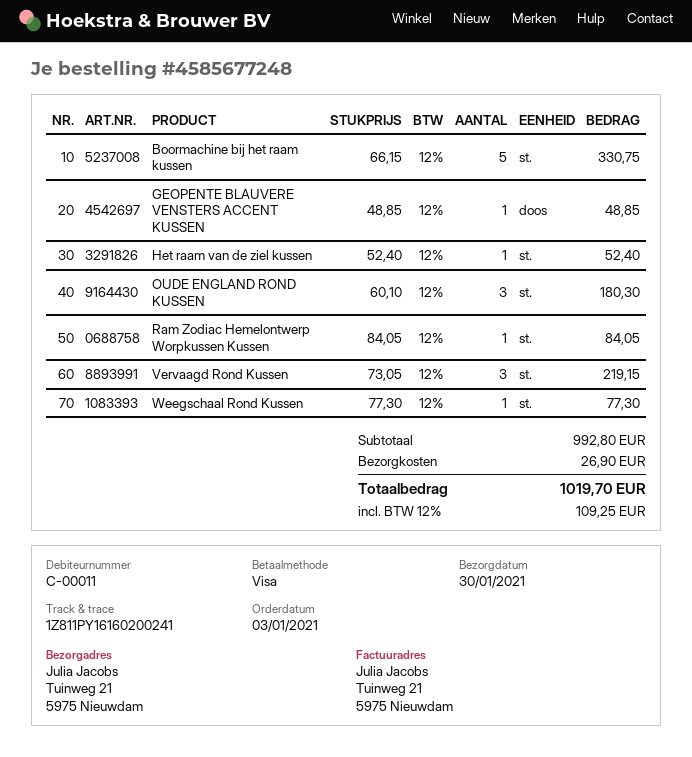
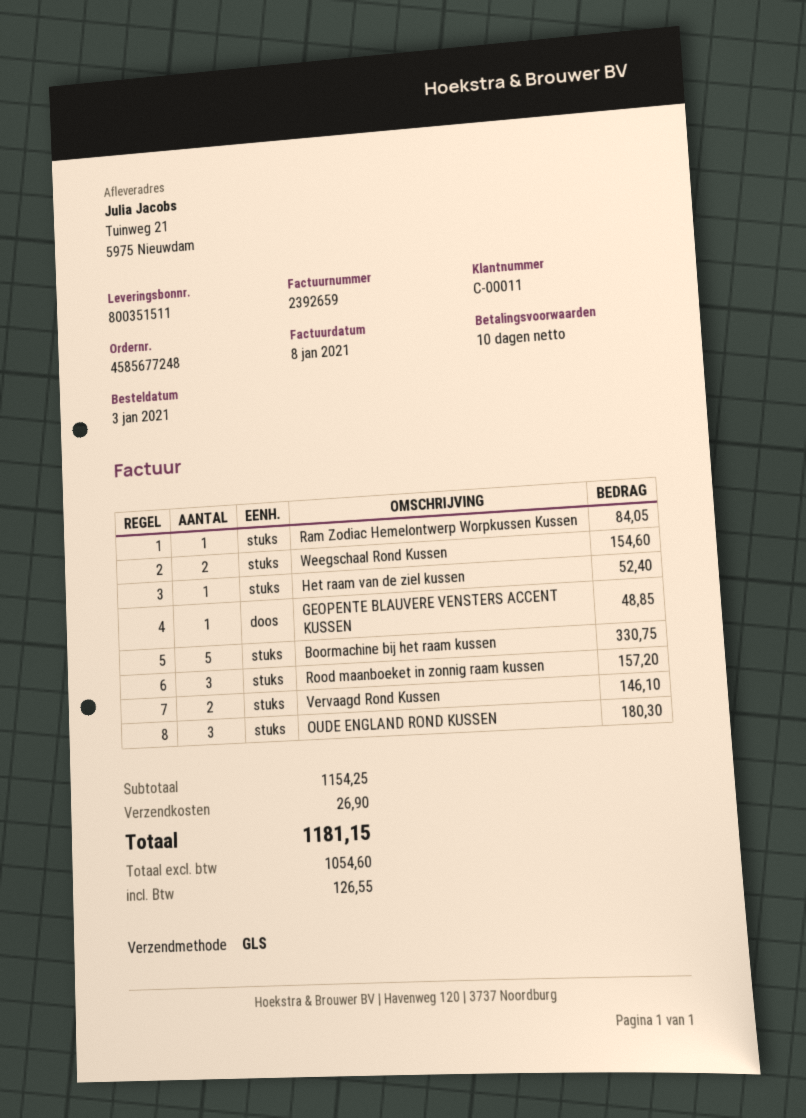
Vervaagd Rond Kussen: 3 for 219.15 -> 2 for 146.10
Weegschaal Rond Kussen: 1 for 77.30 -> 2 for 154.60
Rood maanboeket in zonnig raam kussen: none -> 3 for 157.20
subtotal: 992.80 -> 1154.25
tax: 109.25 -> 126.55
total: 1019.70 -> 1181.15

